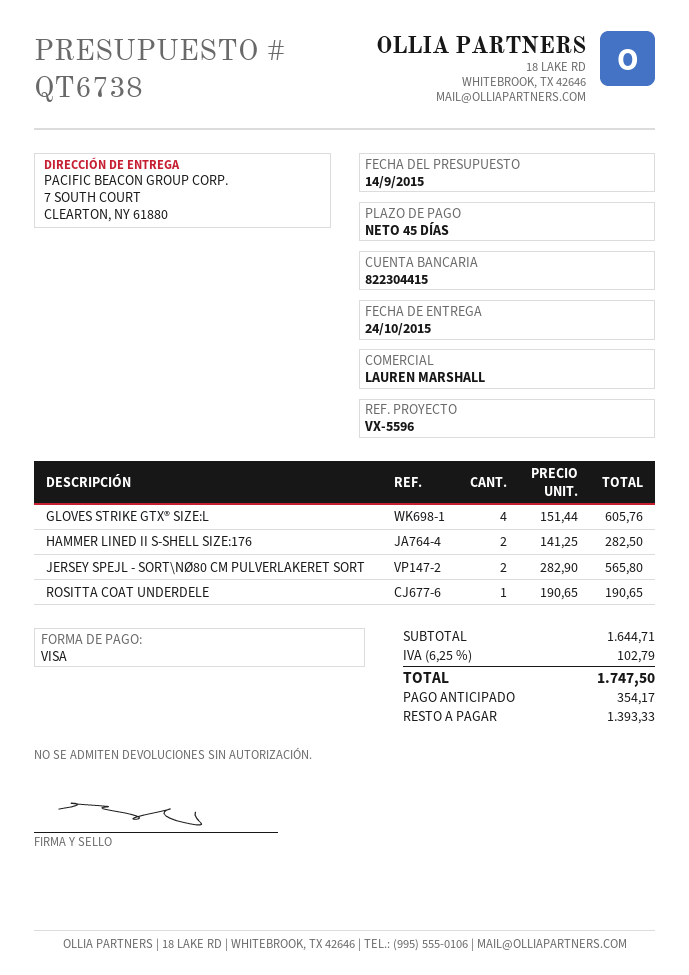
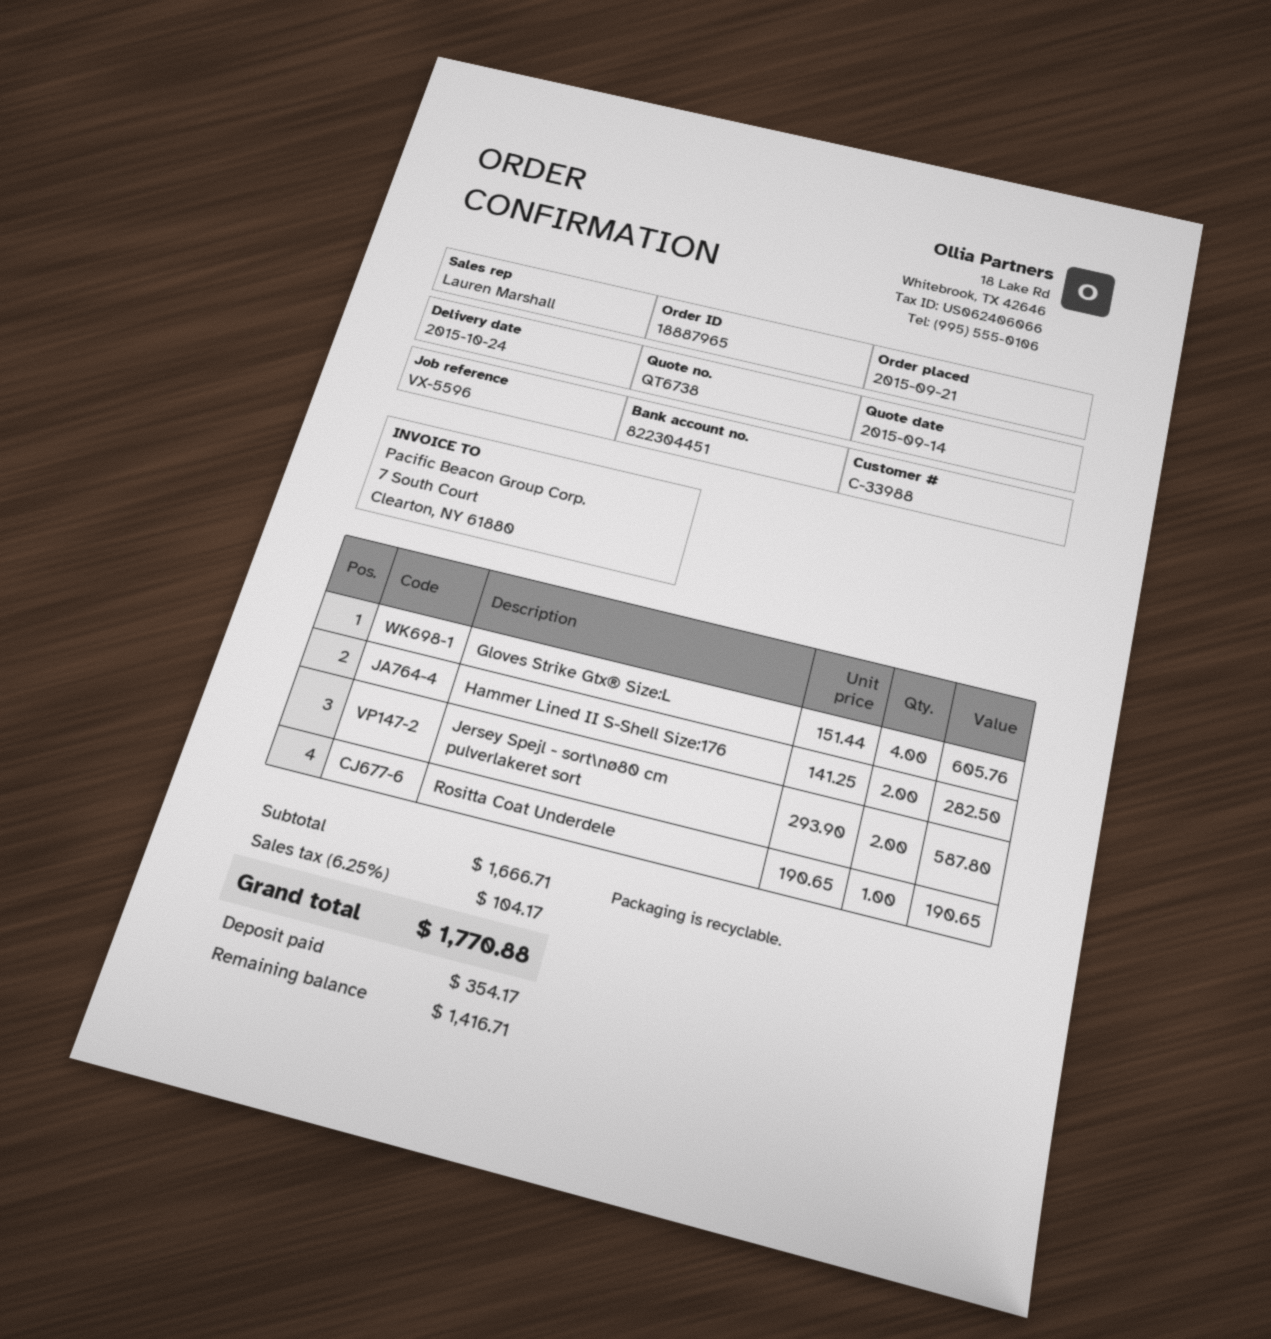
bank account: 822304415 -> 822304451
JERSEY SPEJL - SORT\NØ80 CM PULVERLAKERET SORT: 2 x 282.90 = 565.80 -> 2 x 293.90 = 587.80
subtotal: 1644.71 -> 1666.71
tax: 6.25% = 102.79 -> 6.25% = 104.17
total: 1747.50 -> 1770.88
balance: 1393.33 -> 1416.71

